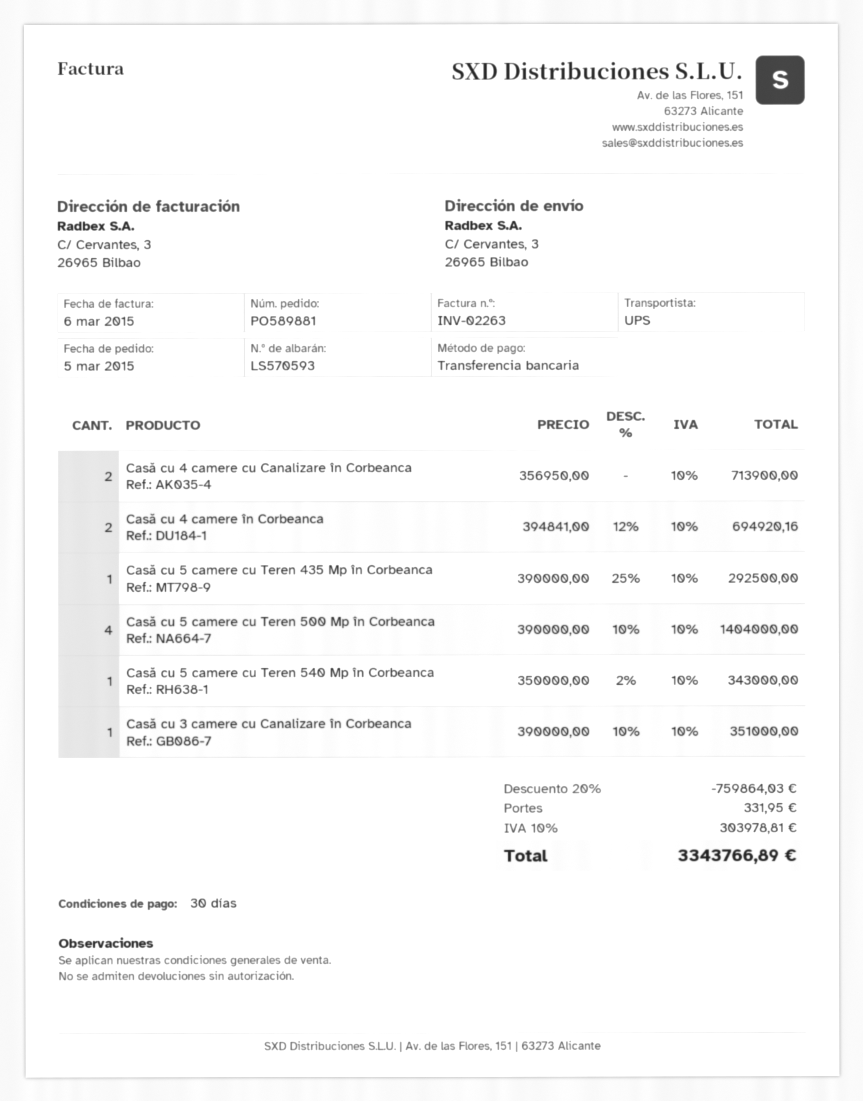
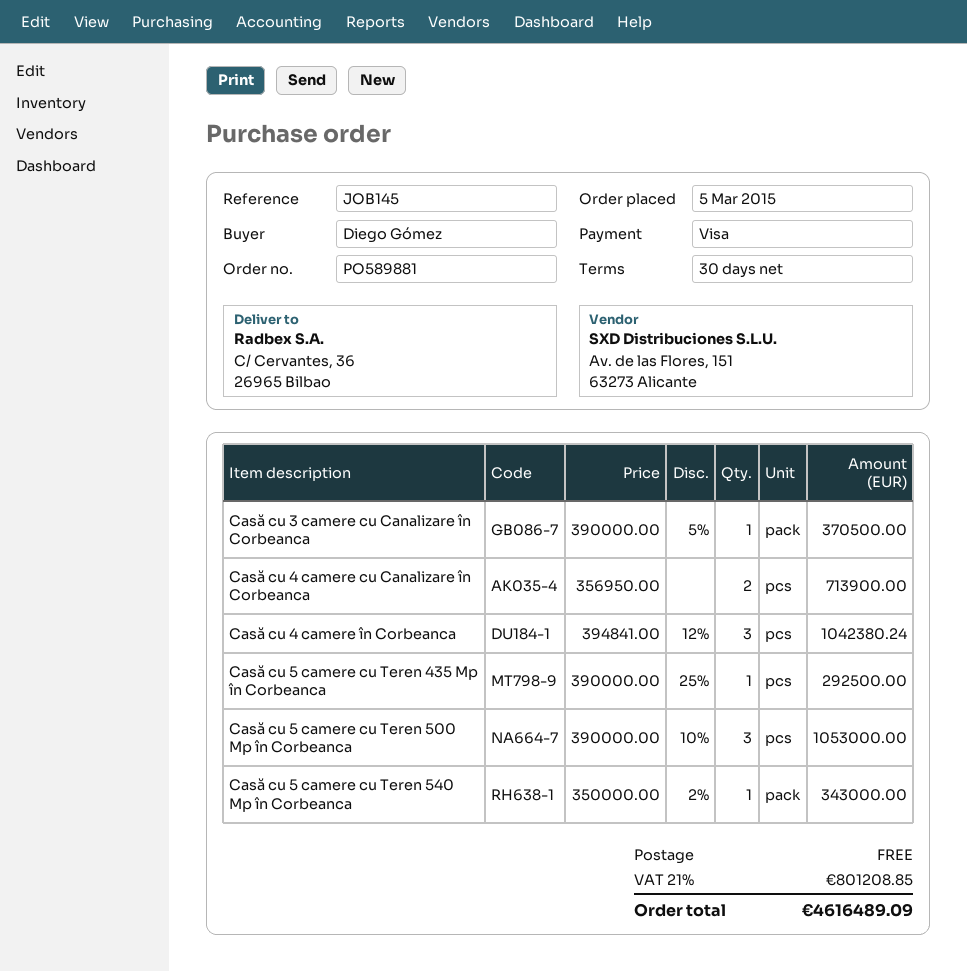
payment method: bank transfer -> Visa
ship to: C/ Cervantes, 3, 26965 Bilbao -> C/ Cervantes, 36, 26965 Bilbao
Casă cu 4 camere în Corbeanca: 2 x 394841.00 - 12% = 694920.16 -> 3 x 394841.00 - 12% = 1042380.24
Casă cu 5 camere cu Teren 500 Mp în Corbeanca: 4 x 390000.00 - 10% = 1404000.00 -> 3 x 390000.00 - 10% = 1053000.00
Casă cu 3 camere cu Canalizare în Corbeanca: 1 x 390000.00 - 10% = 351000.00 -> 1 x 390000.00 - 5% = 370500.00
discount: 20% = 759864.03 -> none
shipping: 331.95 -> 0.00
tax: 10% = 303978.81 -> 21% = 801208.85
total: 3343766.89 -> 4616489.09

